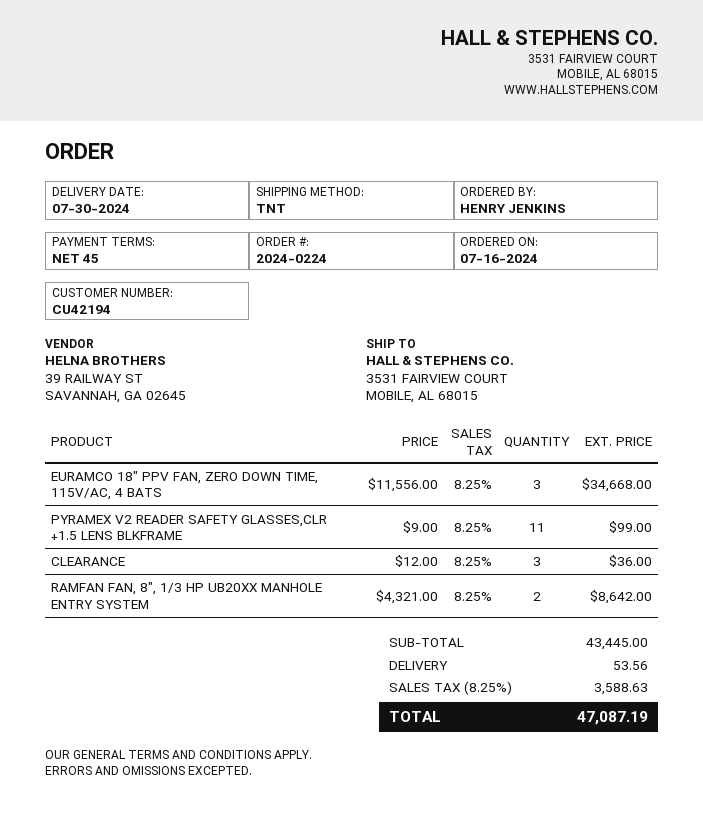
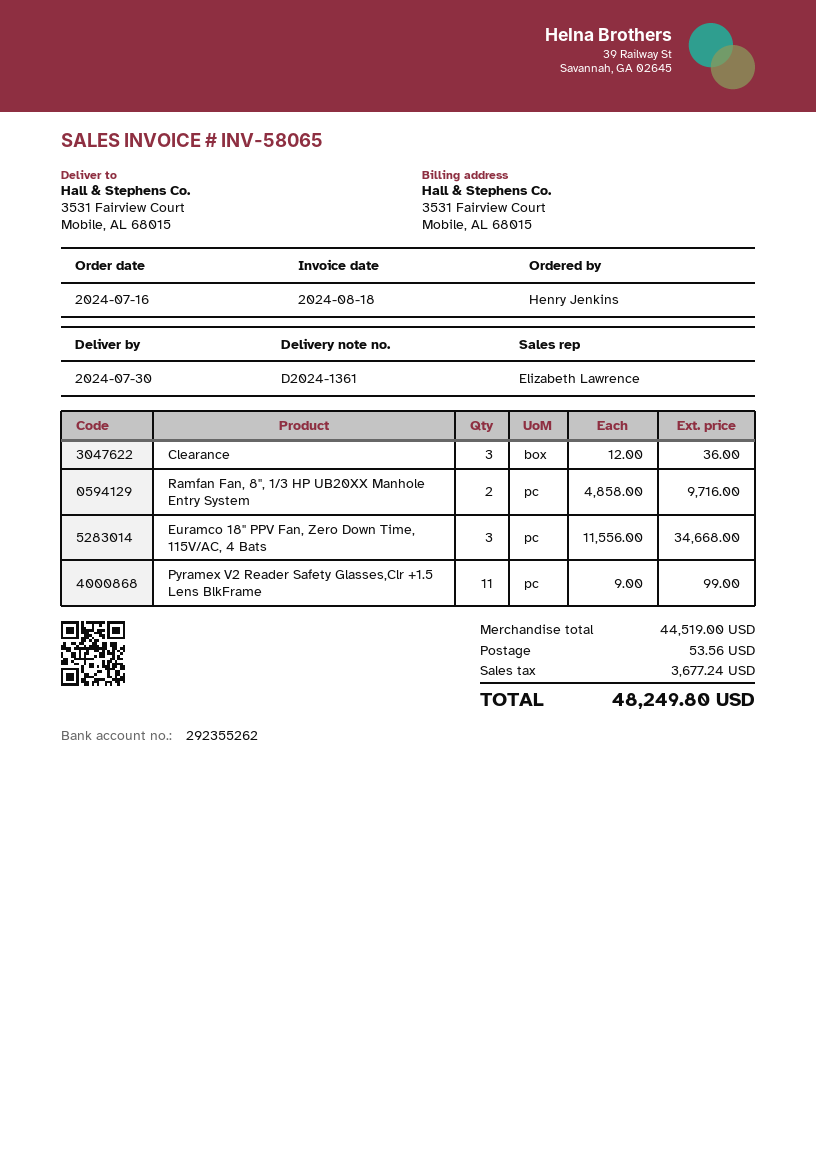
RAMFAN FAN, 8", 1/3 HP UB20XX MANHOLE ENTRY SYSTEM: 2 x 4321.00 = 8642.00 -> 2 x 4858.00 = 9716.00
subtotal: 43445.00 -> 44519.00
tax: 3588.63 -> 3677.24
total: 47087.19 -> 48249.80

